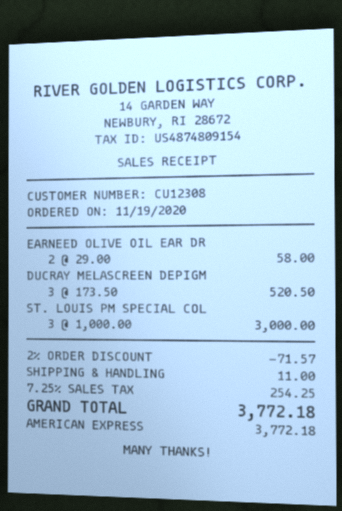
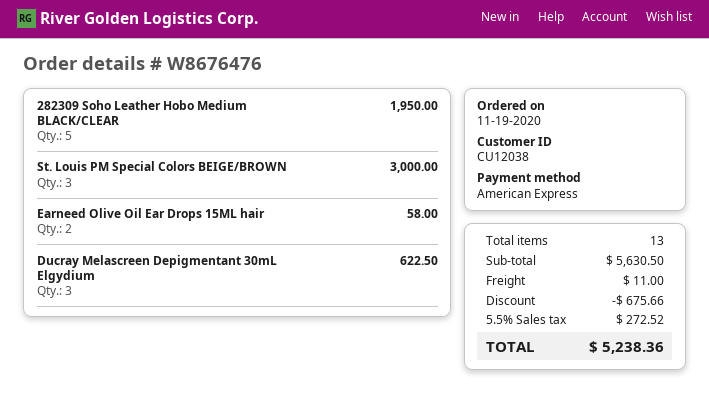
customer number: CU12308 -> CU12038
DUCRAY MELASCREEN DEPIGM: 3 for 520.50 -> 3 for 622.50
282309 Soho Leather Hobo Medium BLACK/CLEAR: none -> 5 for 1950.00
discount: 71.57 -> 675.66
tax: 7.25% = 254.25 -> 5.5% = 272.52
total: 3772.18 -> 5238.36

